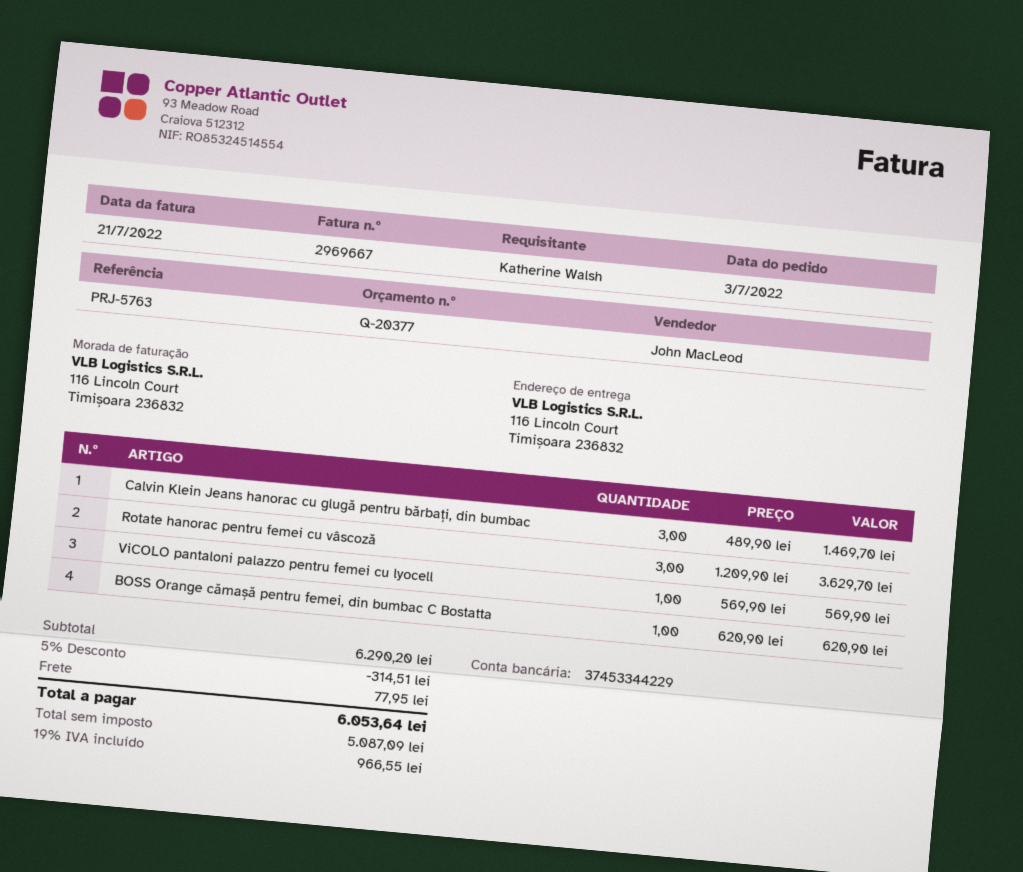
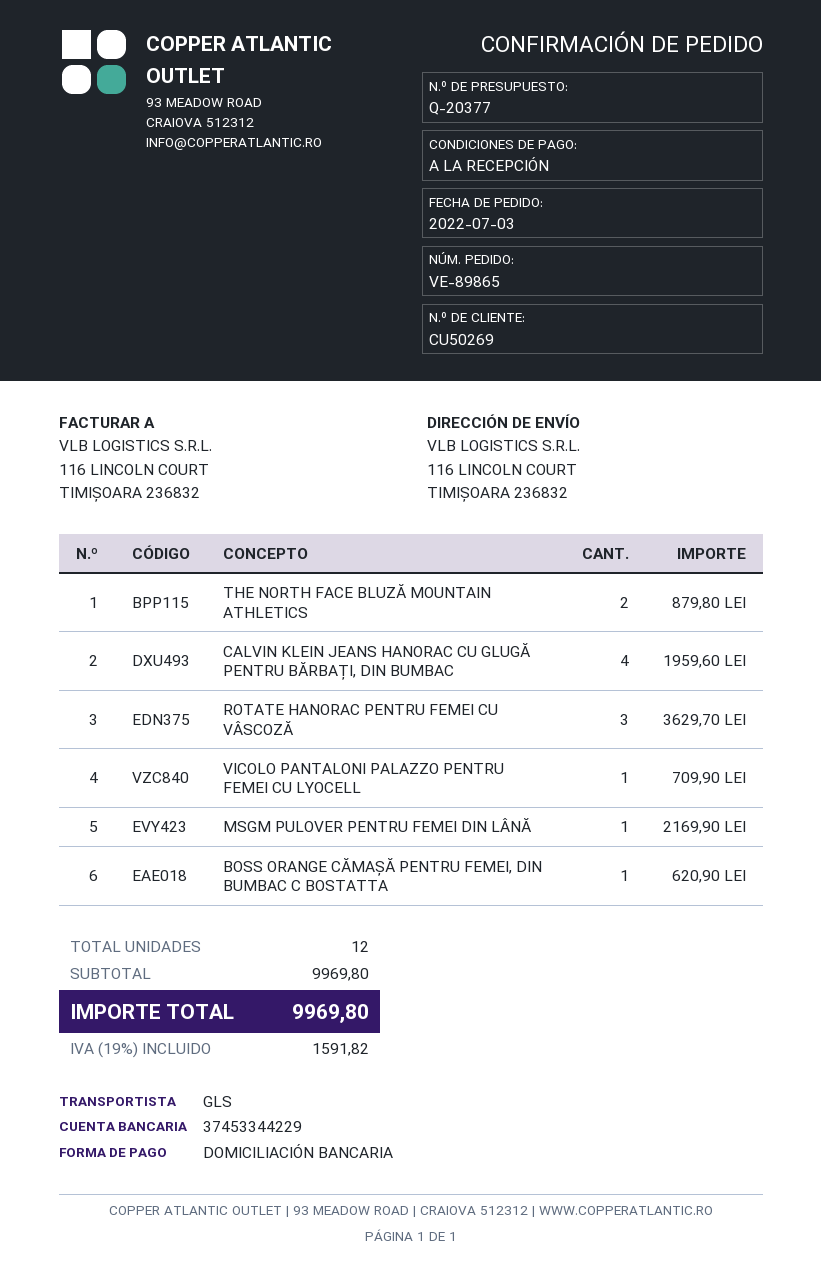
Calvin Klein Jeans hanorac cu glugă pentru bărbați, din bumbac: 3 for 1469.70 -> 4 for 1959.60
ViCOLO pantaloni palazzo pentru femei cu lyocell: 1 for 569.90 -> 1 for 709.90
THE NORTH FACE BLUZĂ MOUNTAIN ATHLETICS: none -> 2 for 879.80
MSGM PULOVER PENTRU FEMEI DIN LÂNĂ: none -> 1 for 2169.90
subtotal: 6290.20 -> 9969.80
discount: 5% = 314.51 -> none
shipping: 77.95 -> none
tax: 19% = 966.55 -> 19% = 1591.82
total: 6053.64 -> 9969.80

